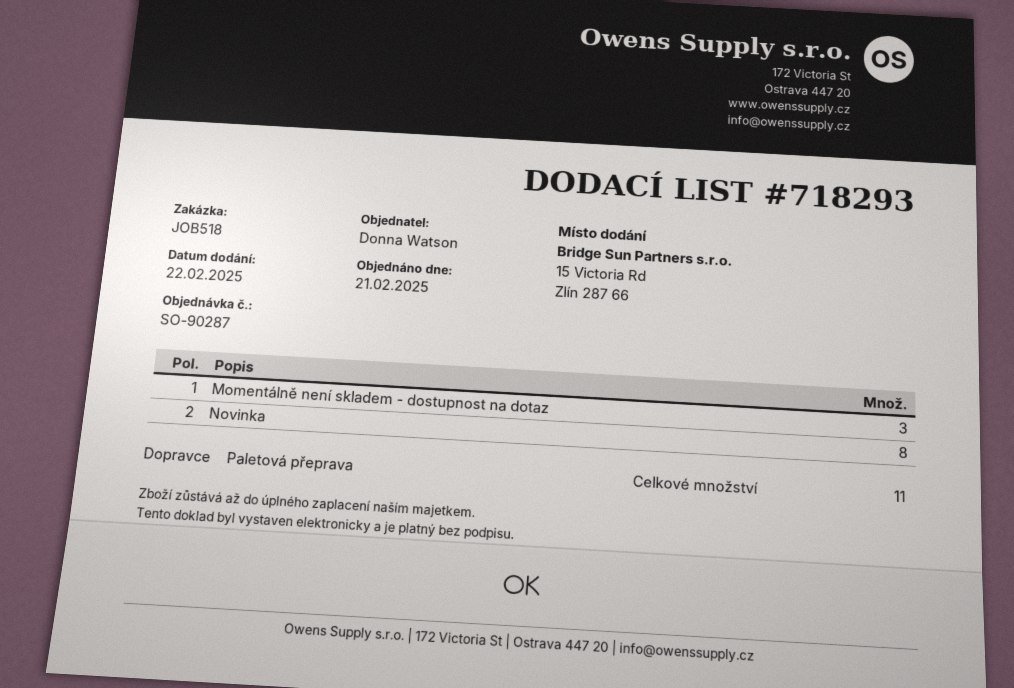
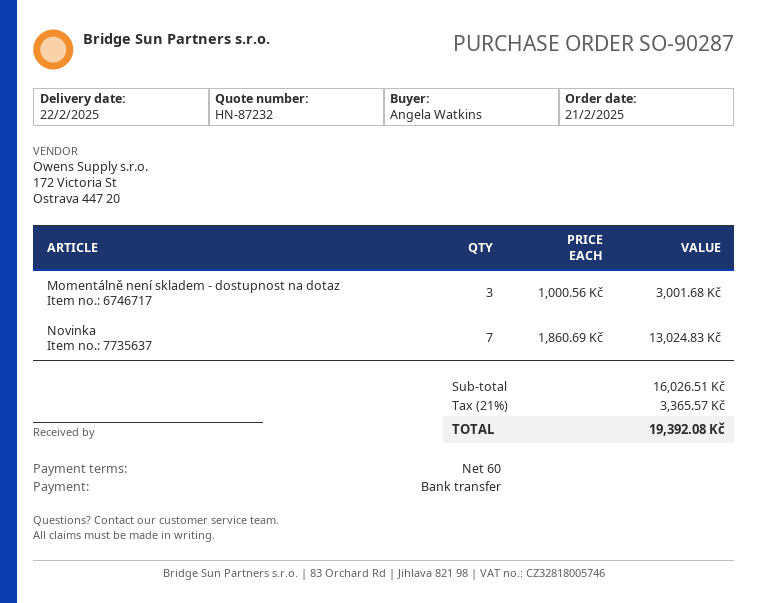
ordered by: Donna Watson -> Angela Watkins
Novinka: 8 -> 7

